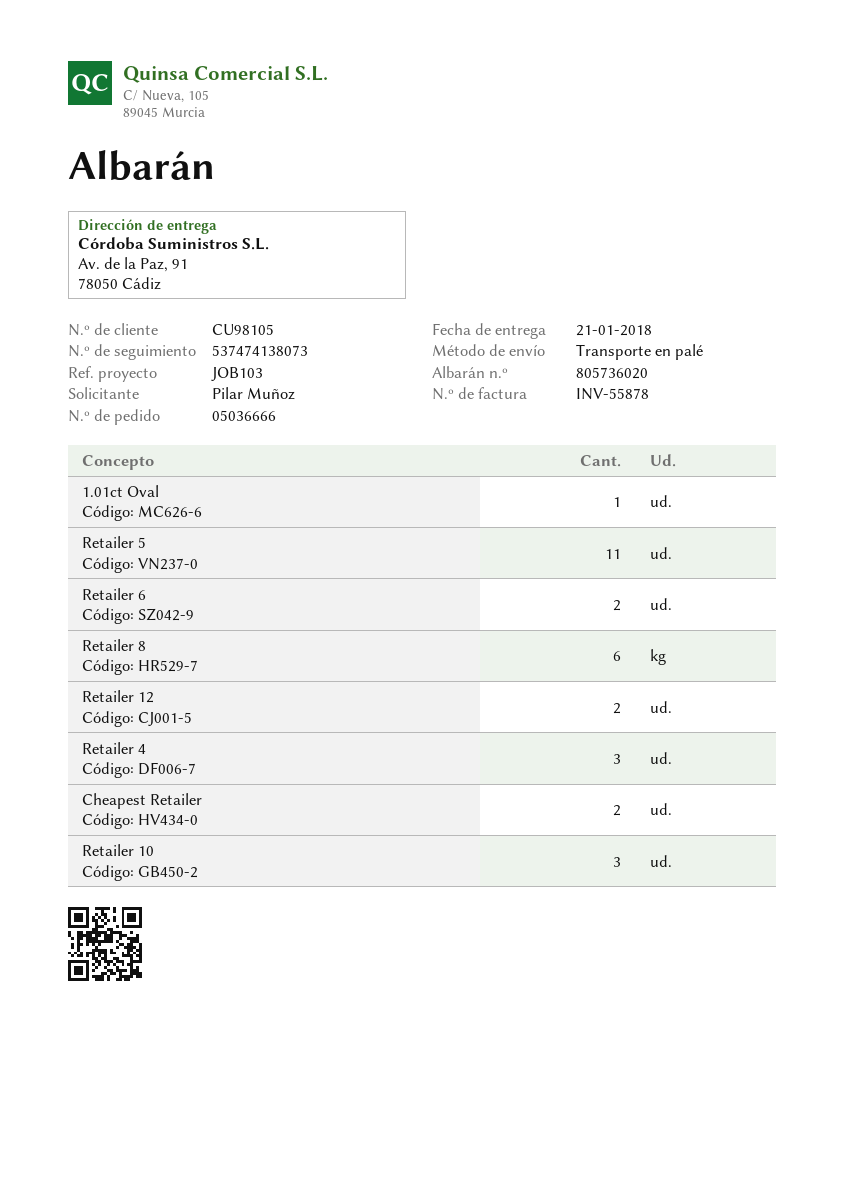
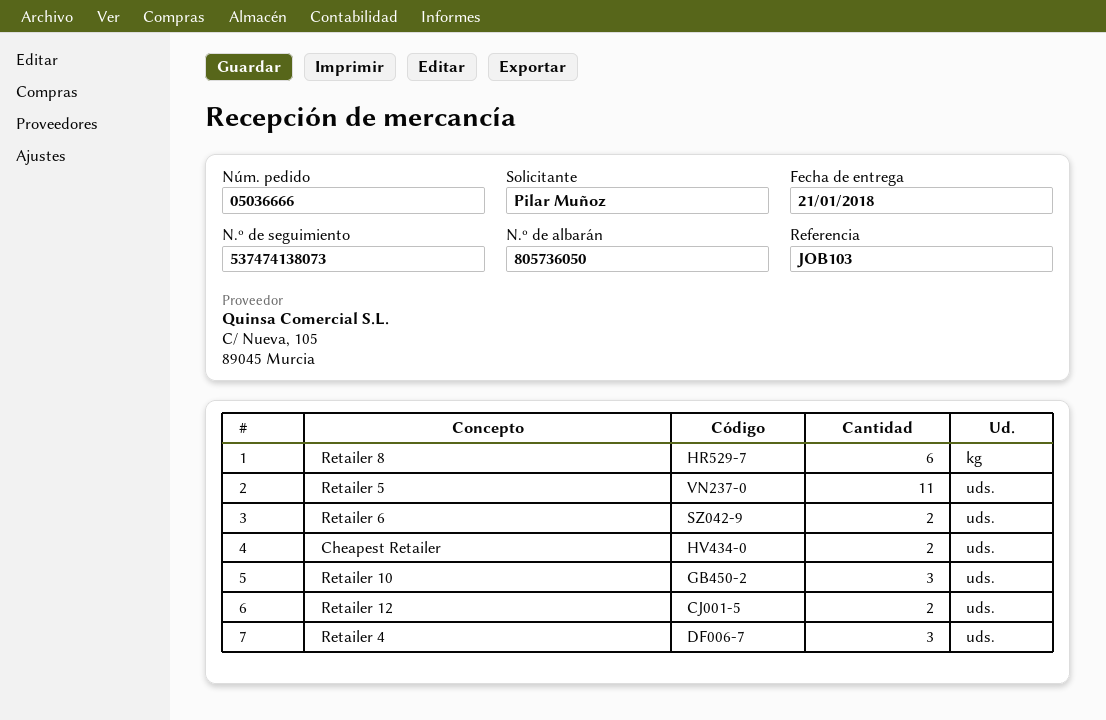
delivery note number: 805736020 -> 805736050
1.01ct Oval: 1 -> none

